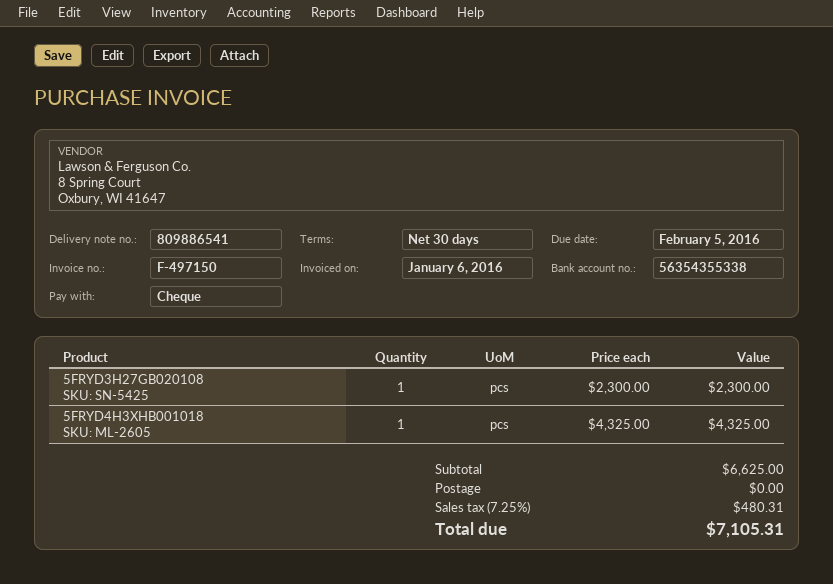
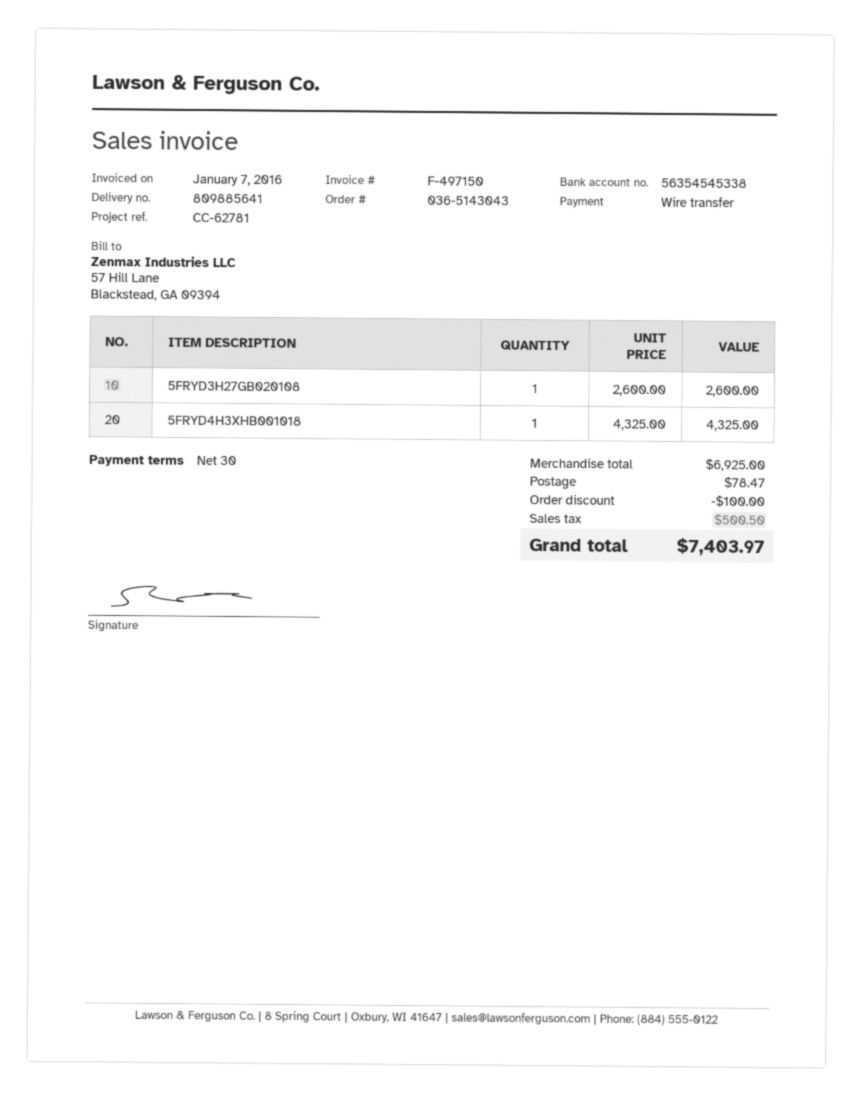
delivery note number: 809886541 -> 809885641
invoice date: 2016-01-06 -> 2016-01-07
payment method: cheque -> bank transfer
bank account: 56354355338 -> 56354545338
5FRYD3H27GB020108: 1 x 2300.00 = 2300.00 -> 1 x 2600.00 = 2600.00
subtotal: 6625.00 -> 6925.00
discount: none -> 100.00
shipping: 0.00 -> 78.47
tax: 480.31 -> 500.50
total: 7105.31 -> 7403.97

